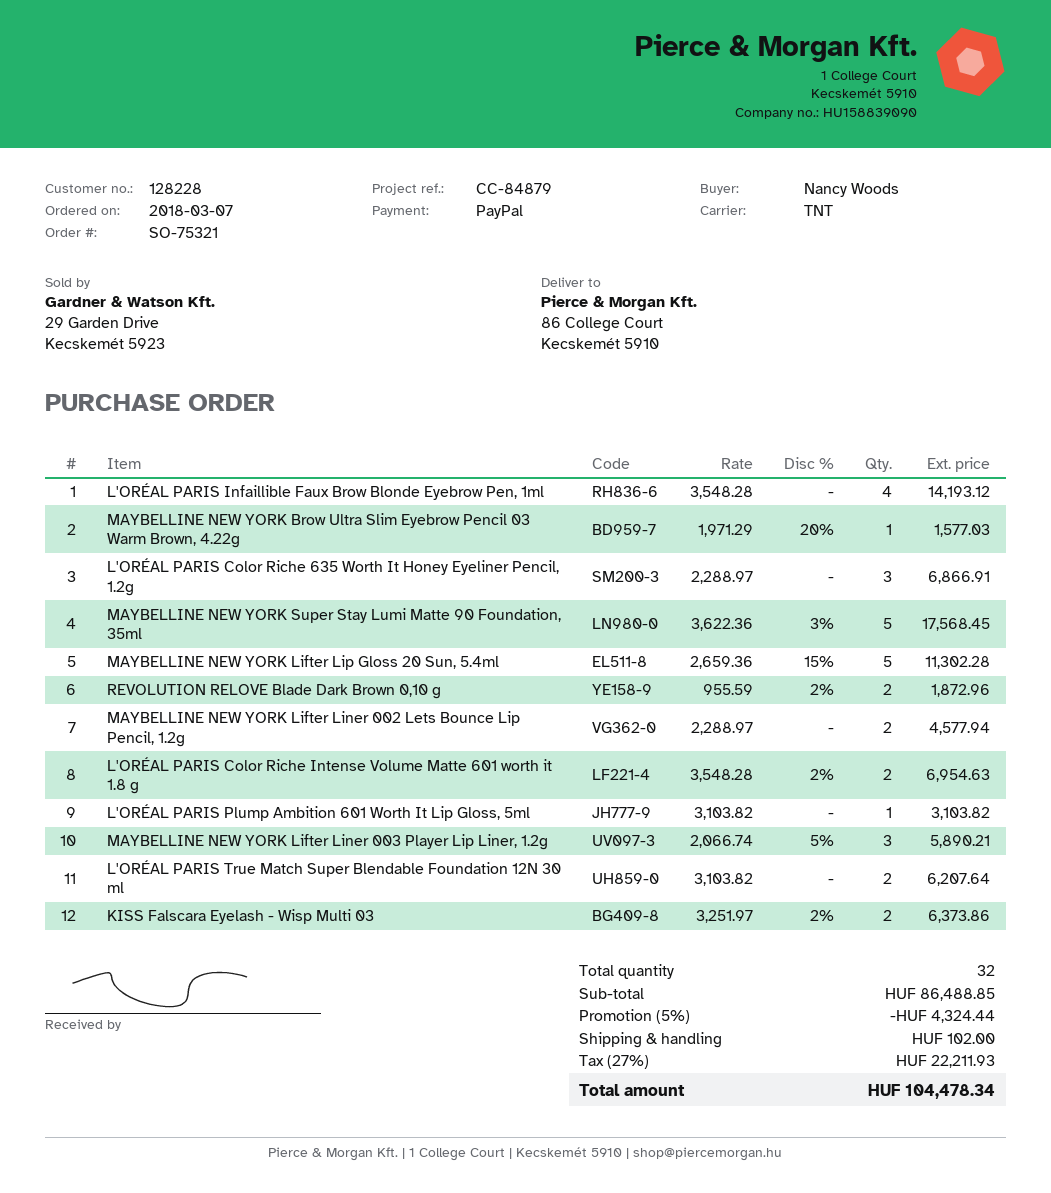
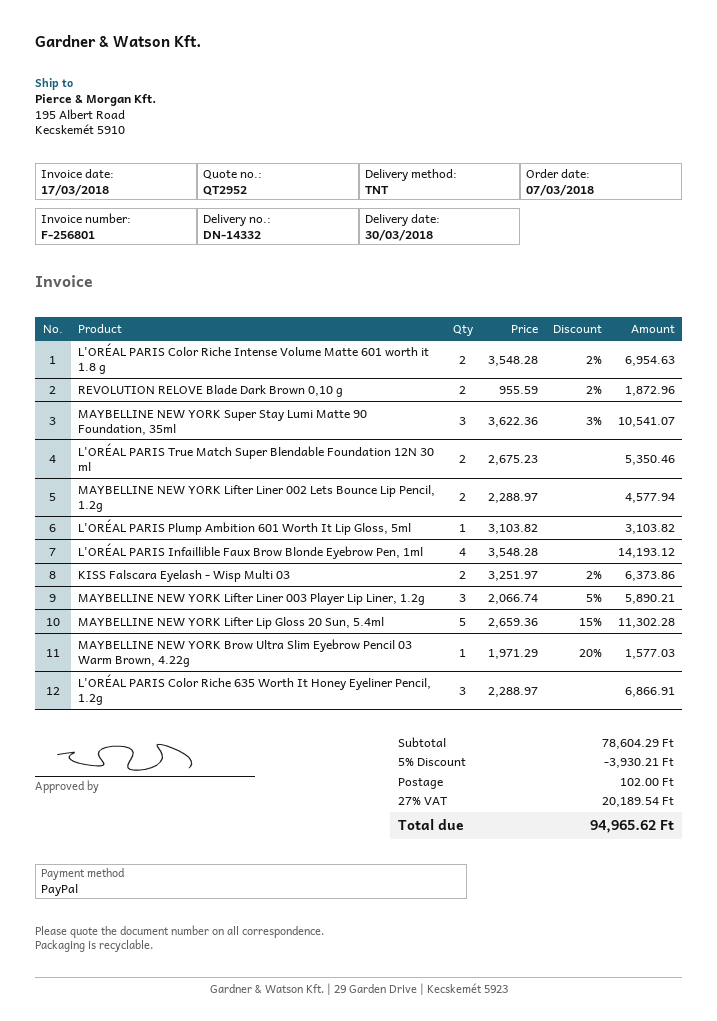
ship to: 86 College Court, Kecskemét 5910 -> 195 Albert Road, Kecskemét 5910
MAYBELLINE NEW YORK Super Stay Lumi Matte 90 Foundation, 35ml: 5 x 3622.36 - 3% = 17568.45 -> 3 x 3622.36 - 3% = 10541.07
L'ORÉAL PARIS True Match Super Blendable Foundation 12N 30 ml: 2 x 3103.82 = 6207.64 -> 2 x 2675.23 = 5350.46
subtotal: 86488.85 -> 78604.29
discount: 5% = 4324.44 -> 5% = 3930.21
tax: 27% = 22211.93 -> 27% = 20189.54
total: 104478.34 -> 94965.62

